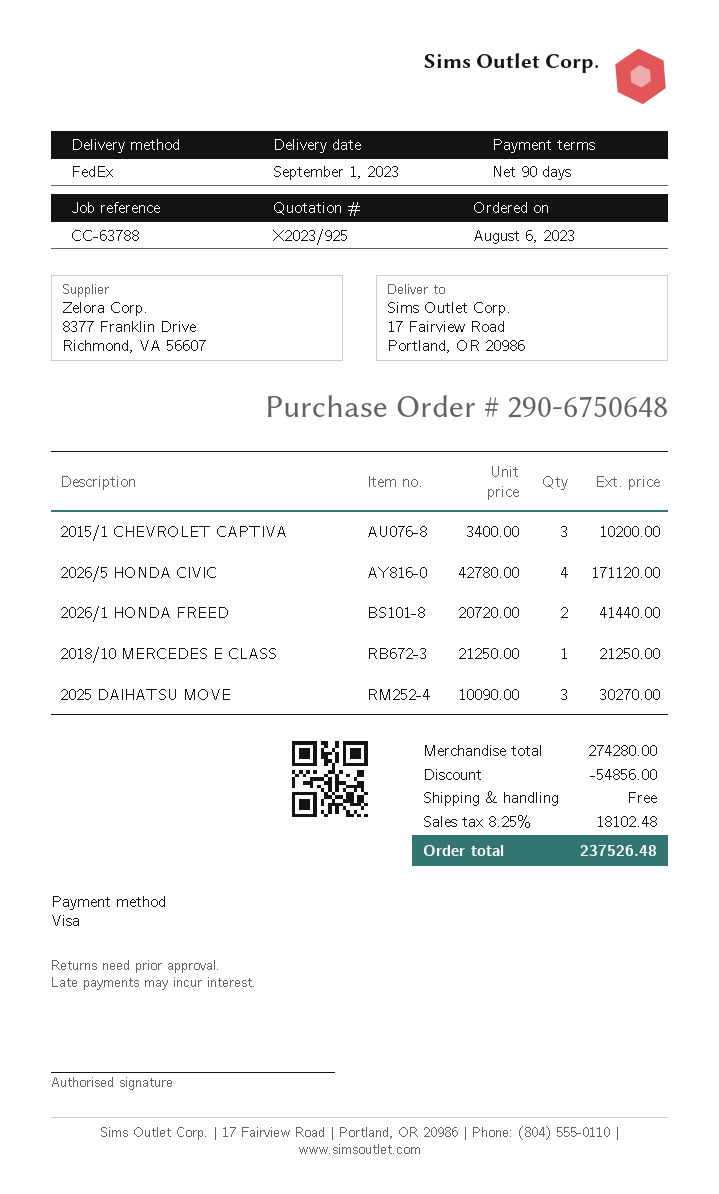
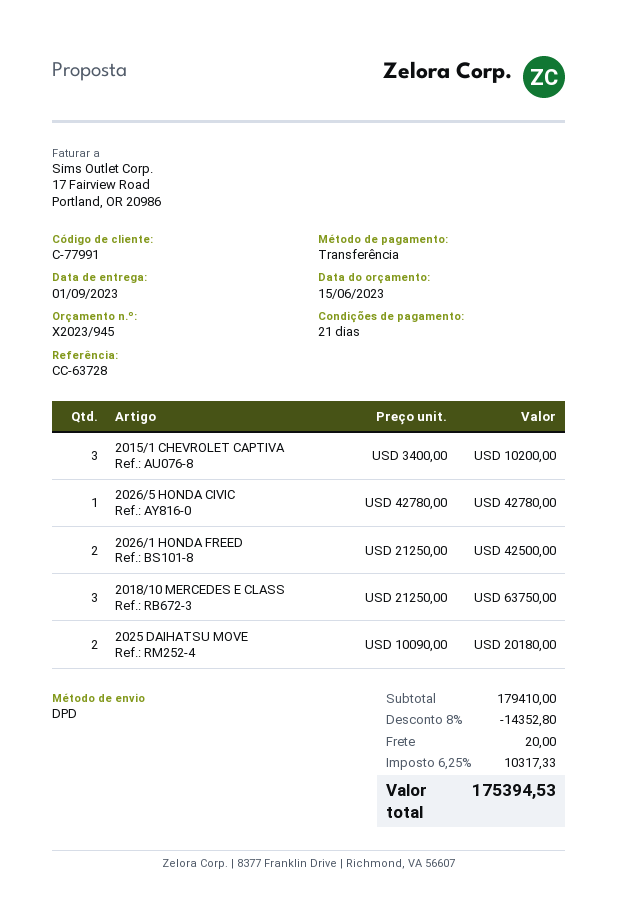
quote number: X2023/925 -> X2023/945
payment terms: 90 days -> 21 days
reference: CC-63788 -> CC-63728
payment method: Visa -> bank transfer
shipping method: FedEx -> DPD
2026/5 HONDA CIVIC: 4 x 42780.00 = 171120.00 -> 1 x 42780.00 = 42780.00
2026/1 HONDA FREED: 2 x 20720.00 = 41440.00 -> 2 x 21250.00 = 42500.00
2018/10 MERCEDES E CLASS: 1 x 21250.00 = 21250.00 -> 3 x 21250.00 = 63750.00
2025 DAIHATSU MOVE: 3 x 10090.00 = 30270.00 -> 2 x 10090.00 = 20180.00
subtotal: 274280.00 -> 179410.00
discount: 54856.00 -> 14352.80
shipping: 0.00 -> 20.00
tax: 8.25% = 18102.48 -> 6.25% = 10317.33
total: 237526.48 -> 175394.53

